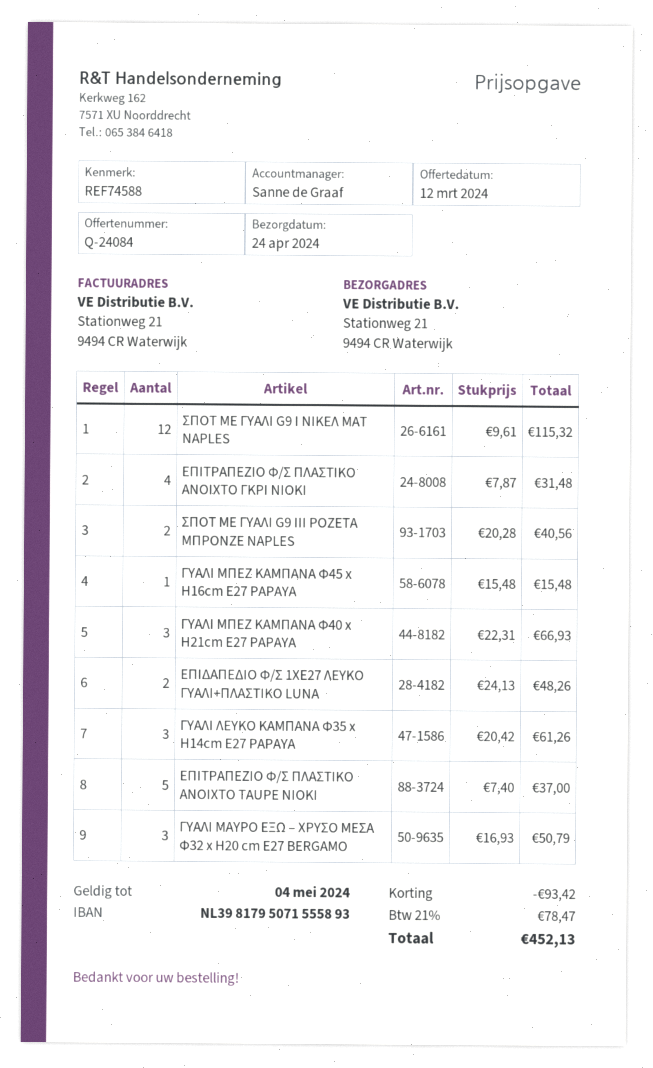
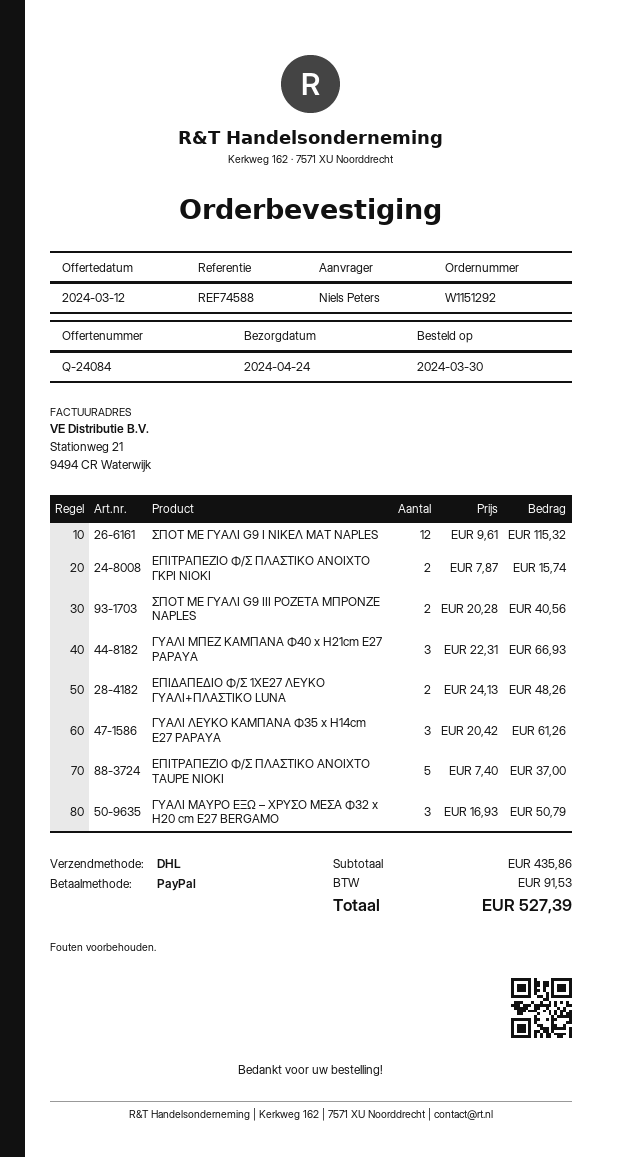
ΕΠΙΤΡΑΠΕΖΙΟ Φ/Σ ΠΛΑΣΤΙΚΟ ΑΝΟΙΧΤΟ ΓΚΡΙ NIOKI: 4 x 7.87 = 31.48 -> 2 x 7.87 = 15.74
ΓΥΑΛΙ ΜΠΕΖ ΚΑΜΠΑΝΑ Φ45 x H16cm E27 PAPAYA: 1 x 15.48 = 15.48 -> none
discount: 93.42 -> none
tax: 78.47 -> 91.53
total: 452.13 -> 527.39

